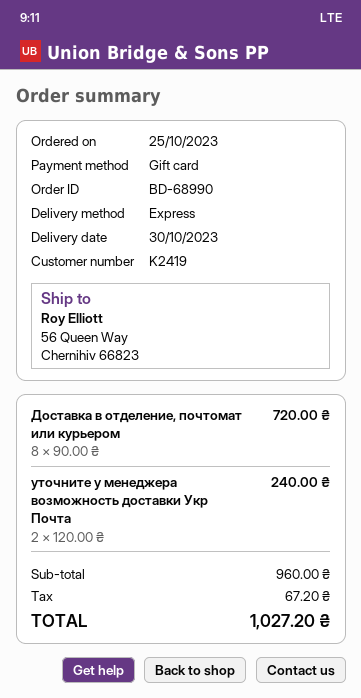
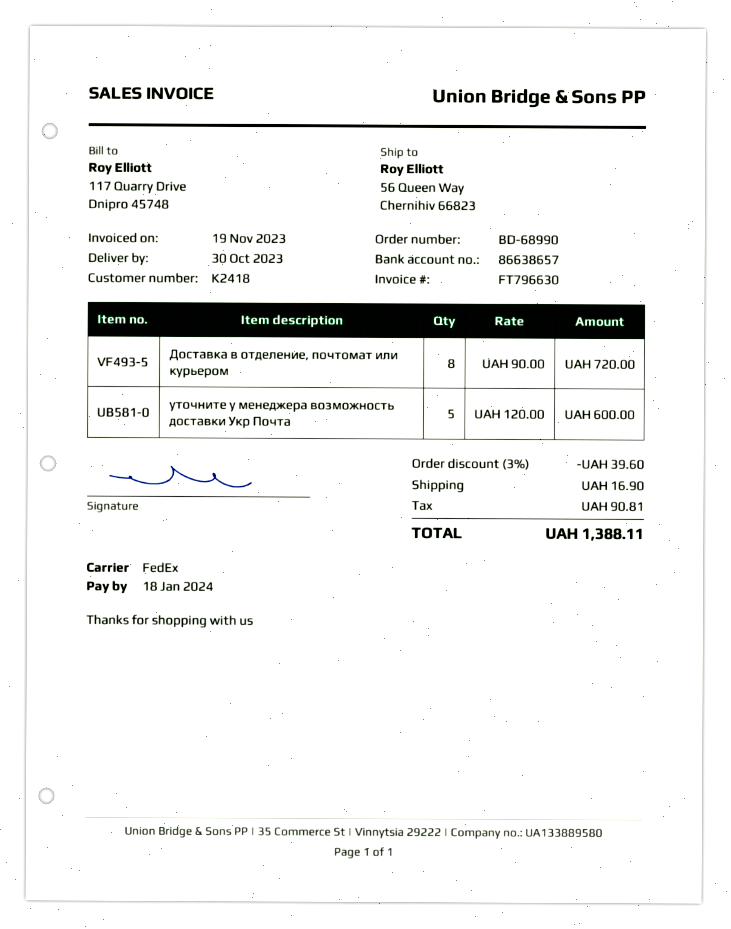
customer number: K2419 -> K2418
shipping method: express -> FedEx
уточните у менеджера возможность доставки Укр Почта: 2 x 120.00 = 240.00 -> 5 x 120.00 = 600.00
discount: none -> 3% = 39.60
shipping: none -> 16.90
tax: 67.20 -> 90.81
total: 1027.20 -> 1388.11

